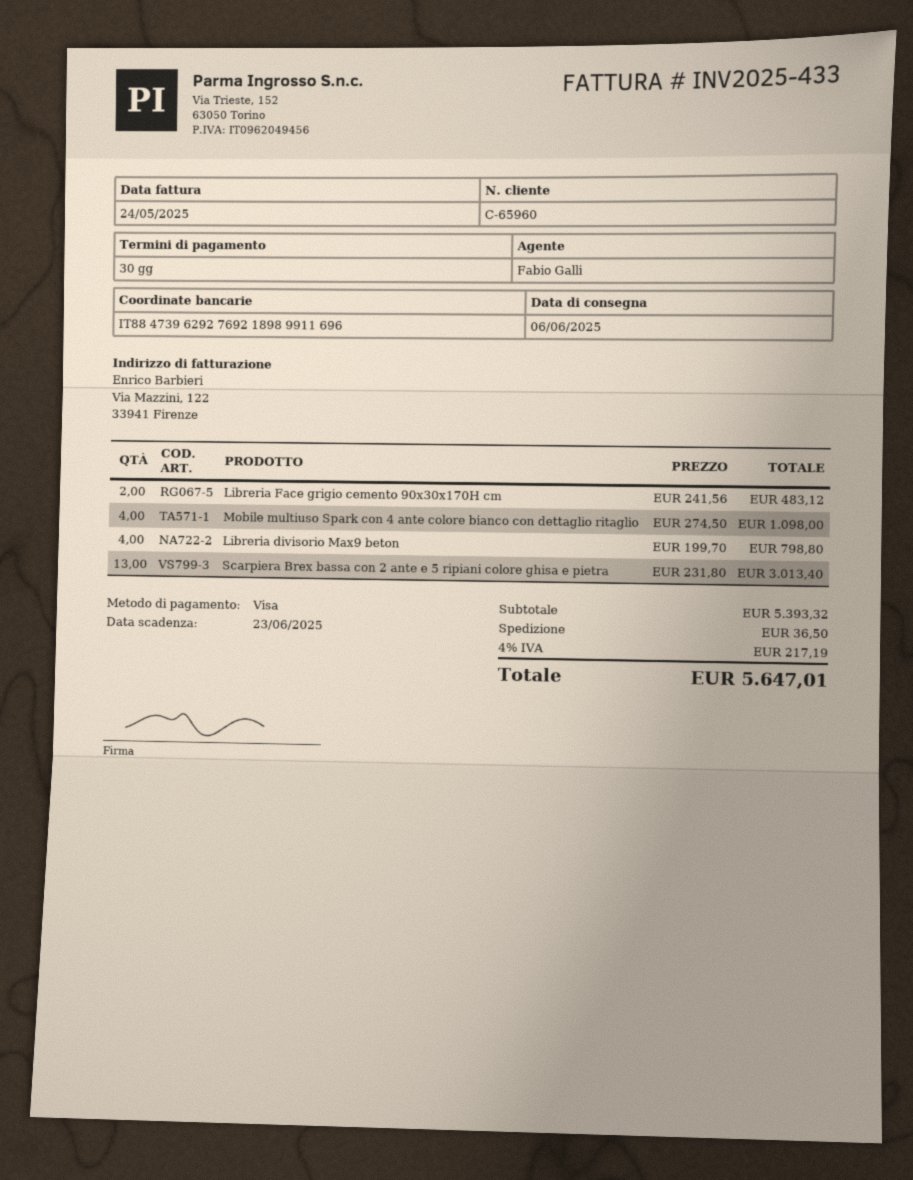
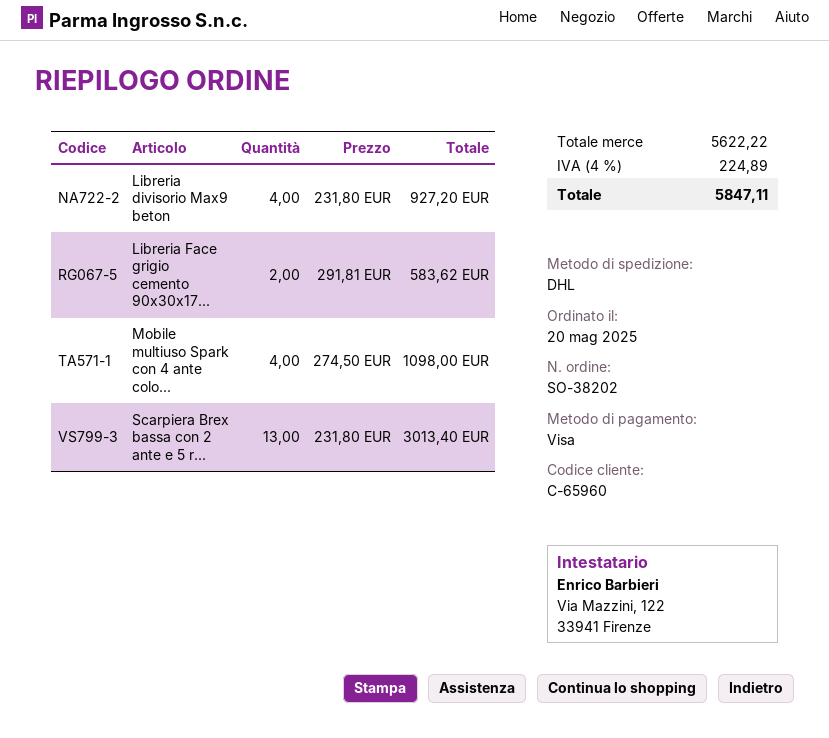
Libreria Face grigio cemento 90x30x170H cm: 2 x 241.56 = 483.12 -> 2 x 291.81 = 583.62
Libreria divisorio Max9 beton: 4 x 199.70 = 798.80 -> 4 x 231.80 = 927.20
subtotal: 5393.32 -> 5622.22
shipping: 36.50 -> none
tax: 4% = 217.19 -> 4% = 224.89
total: 5647.01 -> 5847.11

